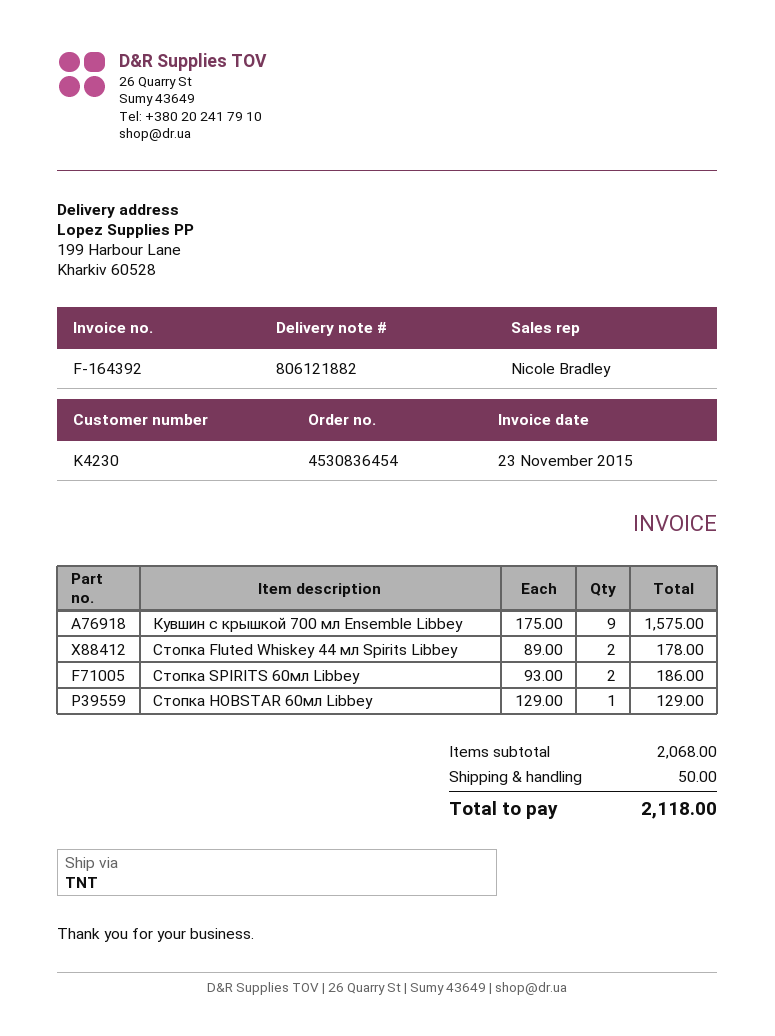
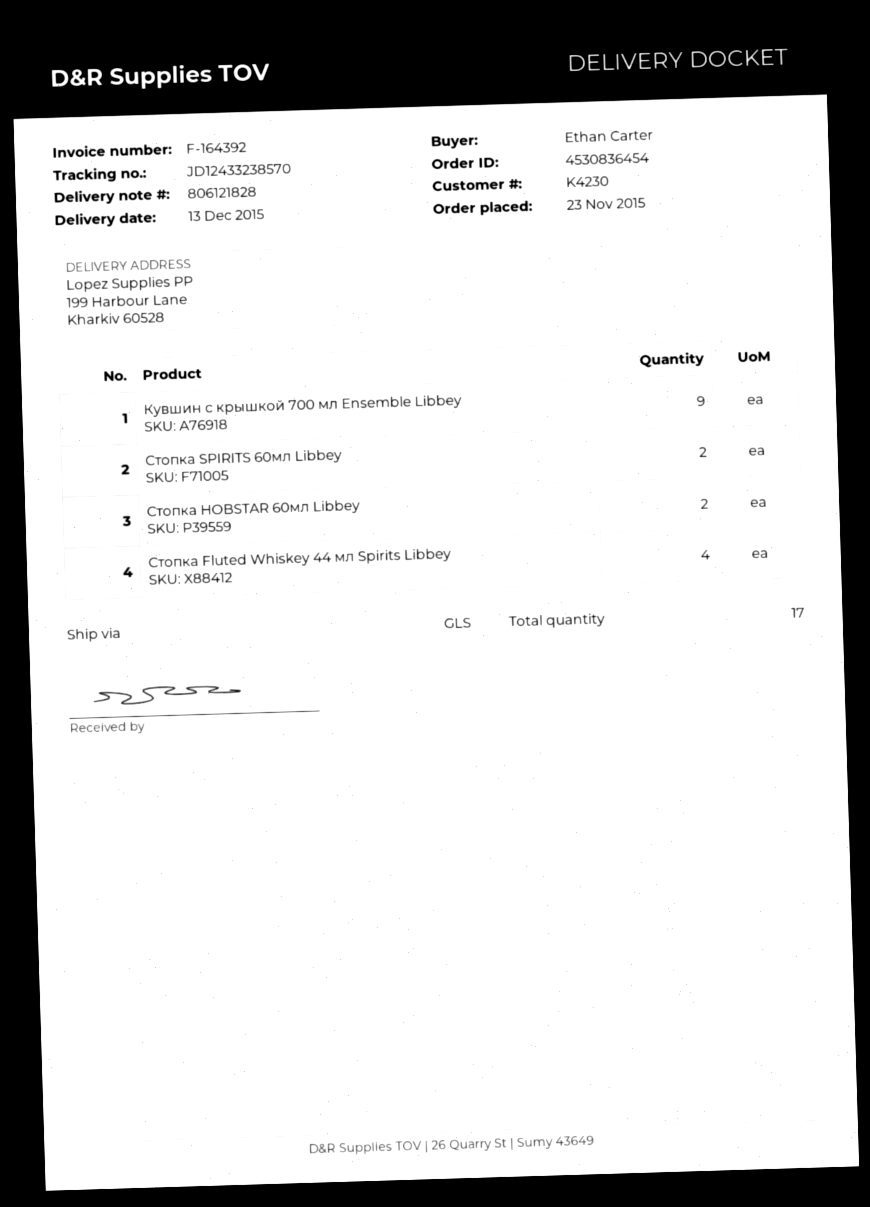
delivery note number: 806121882 -> 806121828
shipping method: TNT -> GLS
Стопка Fluted Whiskey 44 мл Spirits Libbey: 2 -> 4
Стопка HOBSTAR 60мл Libbey: 1 -> 2

